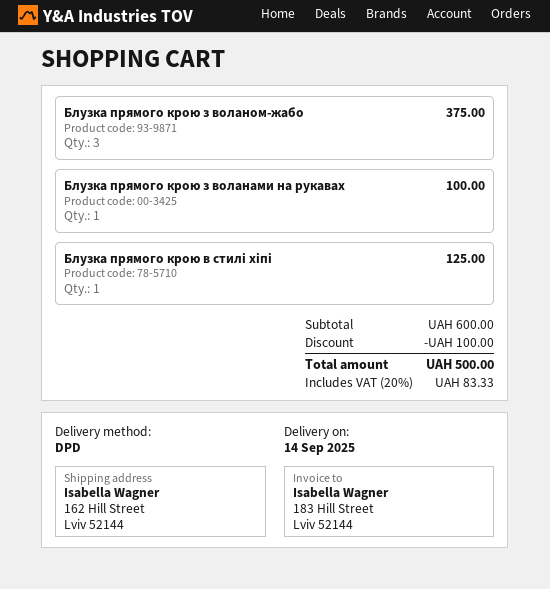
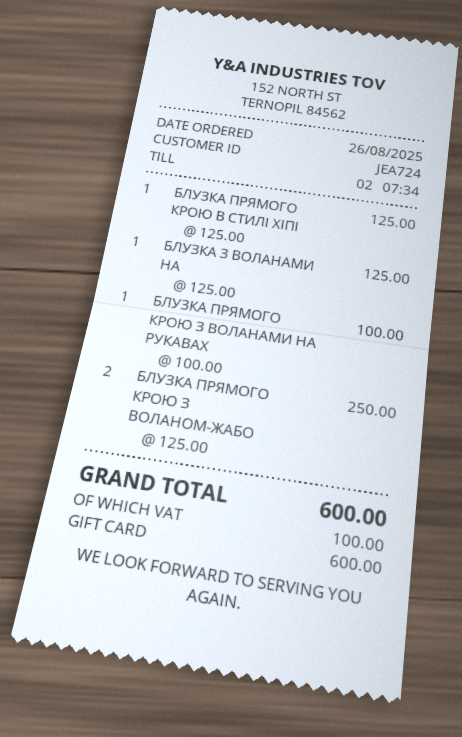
Блузка прямого крою з воланом-жабо: 3 for 375.00 -> 2 for 250.00
БЛУЗКА З ВОЛАНАМИ НА: none -> 1 for 125.00
discount: 100.00 -> none
tax: 83.33 -> 100.00
total: 500.00 -> 600.00

